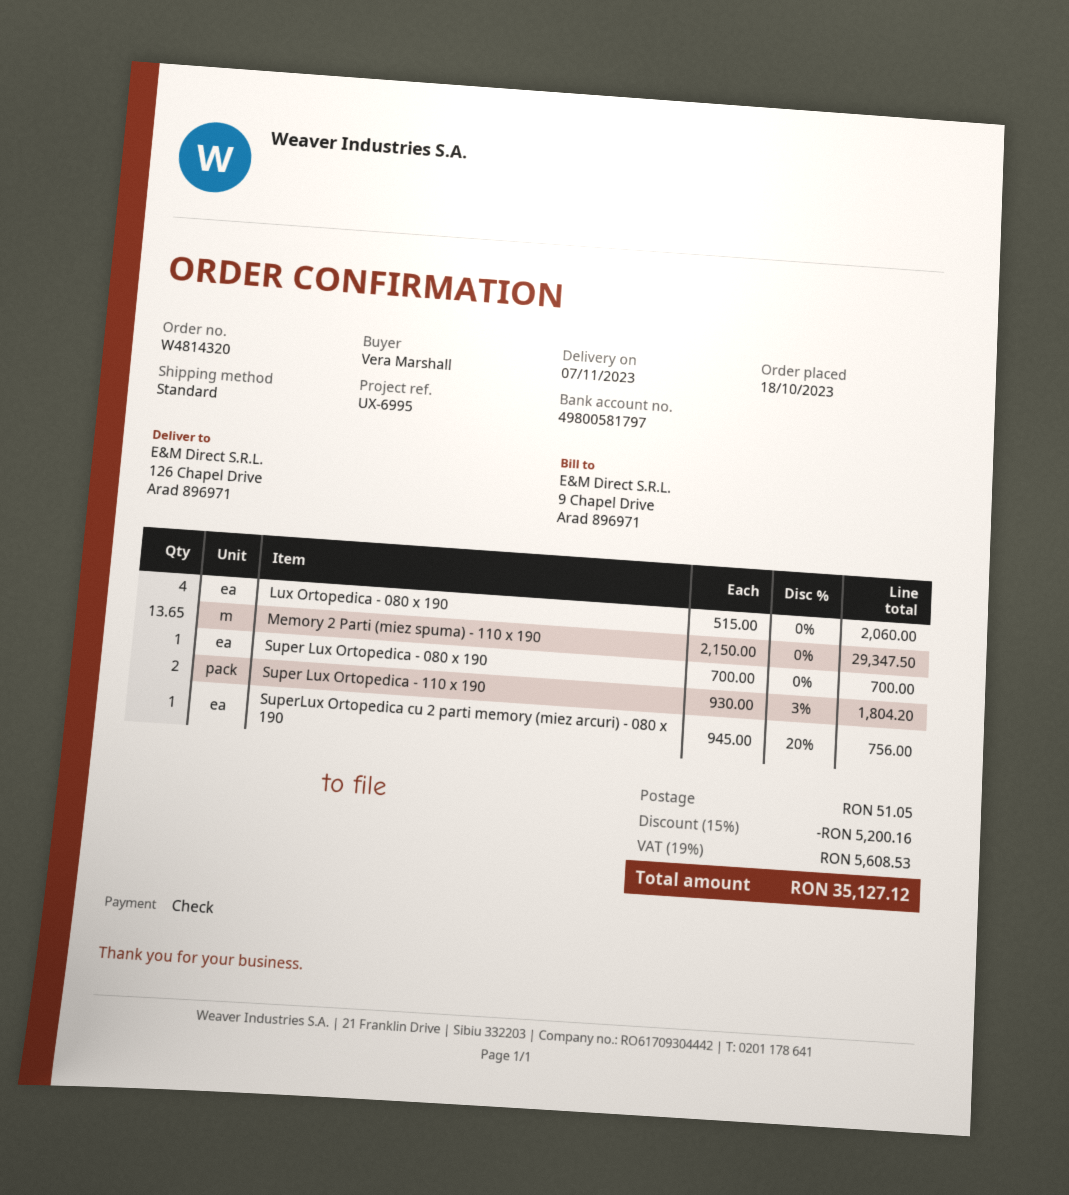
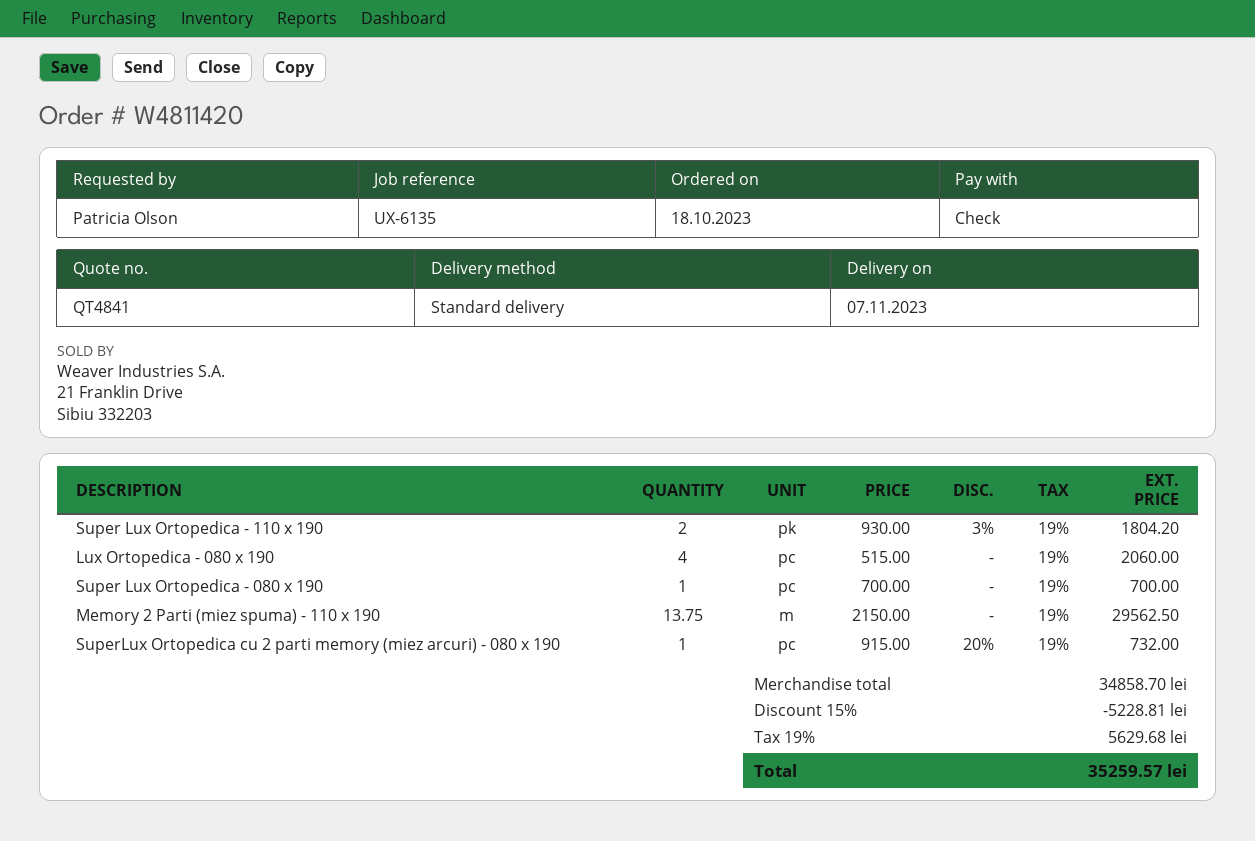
order number: W4814320 -> W4811420
reference: UX-6995 -> UX-6135
ordered by: Vera Marshall -> Patricia Olson
Memory 2 Parti (miez spuma) - 110 x 190: 13.65 x 2150.00 = 29347.50 -> 13.75 x 2150.00 = 29562.50
SuperLux Ortopedica cu 2 parti memory (miez arcuri) - 080 x 190: 1 x 945.00 - 20% = 756.00 -> 1 x 915.00 - 20% = 732.00
discount: 15% = 5200.16 -> 15% = 5228.81
shipping: 51.05 -> none
tax: 19% = 5608.53 -> 19% = 5629.68
total: 35127.12 -> 35259.57

